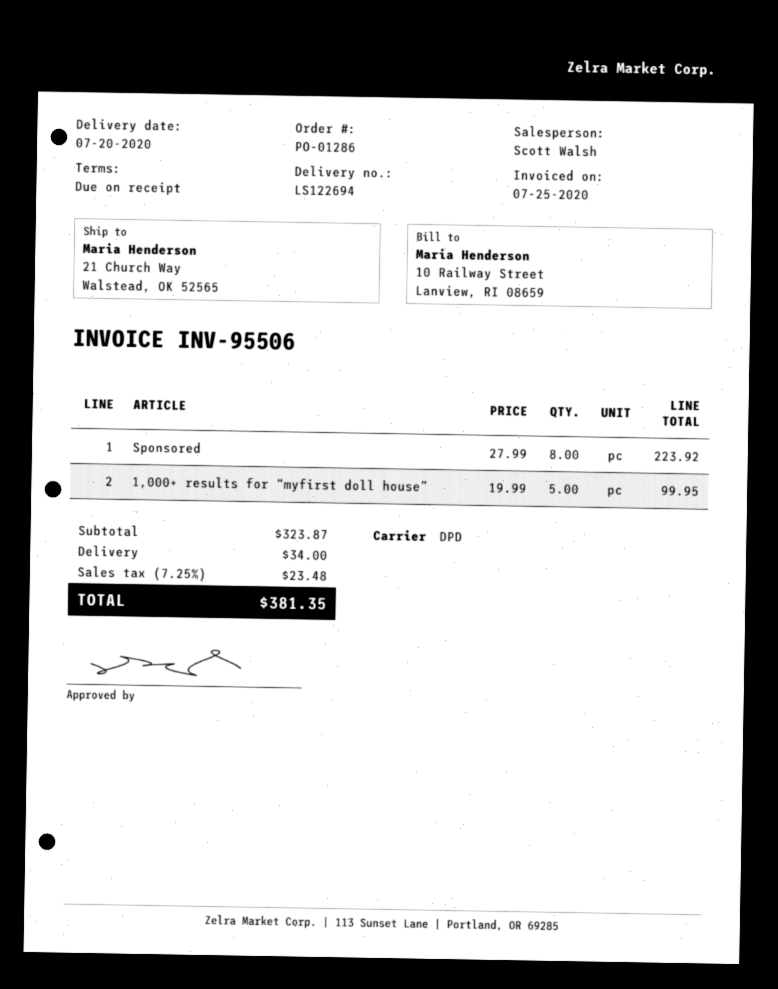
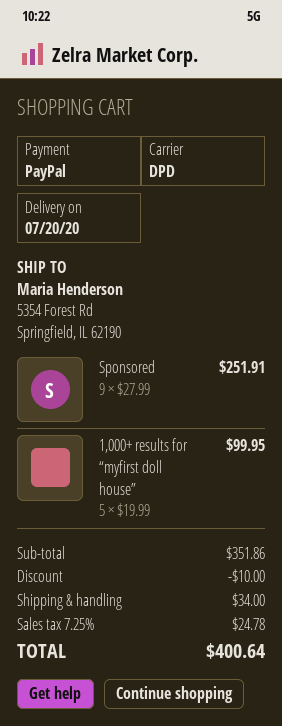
ship to: 21 Church Way, Walstead, OK 52565 -> 5354 Forest Rd, Springfield, IL 62190
Sponsored: 8 x 27.99 = 223.92 -> 9 x 27.99 = 251.91
subtotal: 323.87 -> 351.86
discount: none -> 10.00
tax: 7.25% = 23.48 -> 7.25% = 24.78
total: 381.35 -> 400.64

